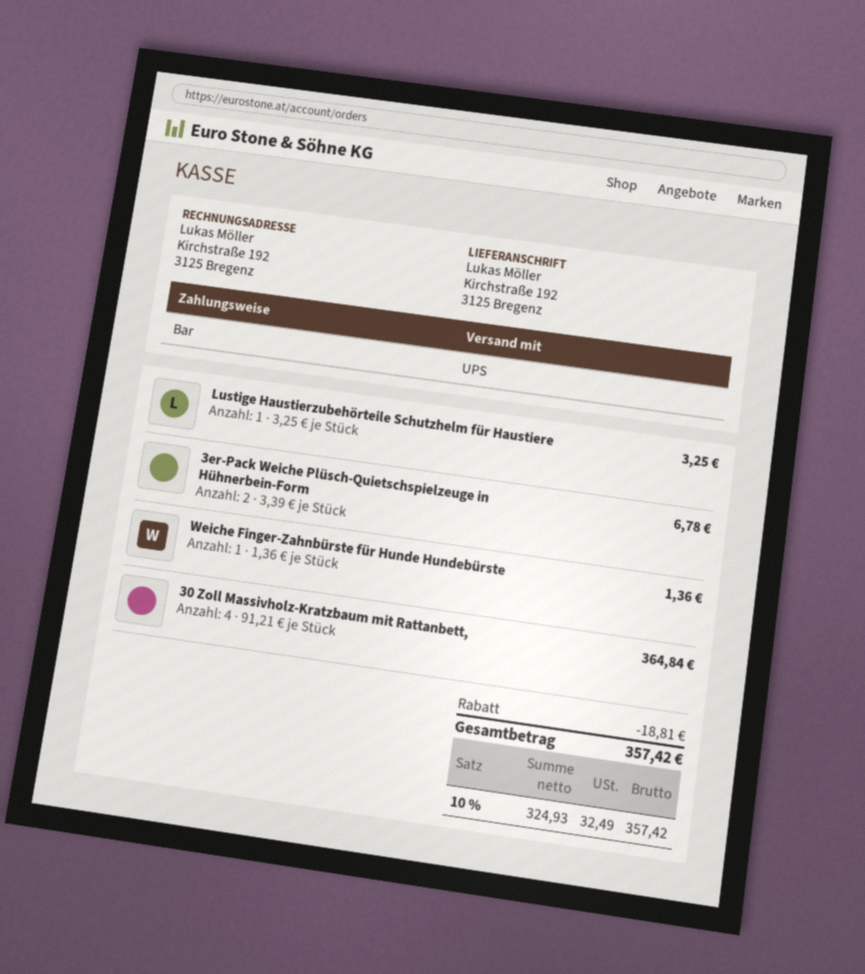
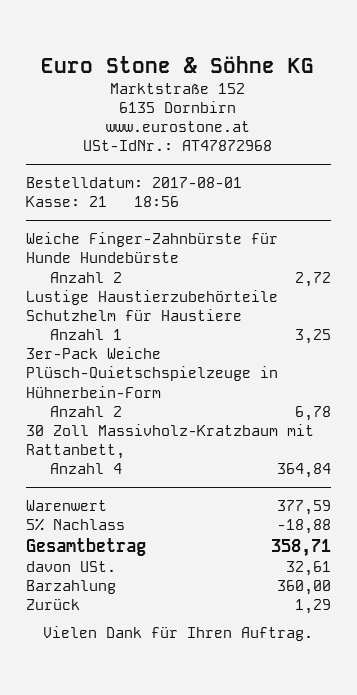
Weiche Finger-Zahnbürste für Hunde Hundebürste: 1 for 1.36 -> 2 for 2.72
discount: 18.81 -> 18.88
tax: 32.49 -> 32.61
total: 357.42 -> 358.71

